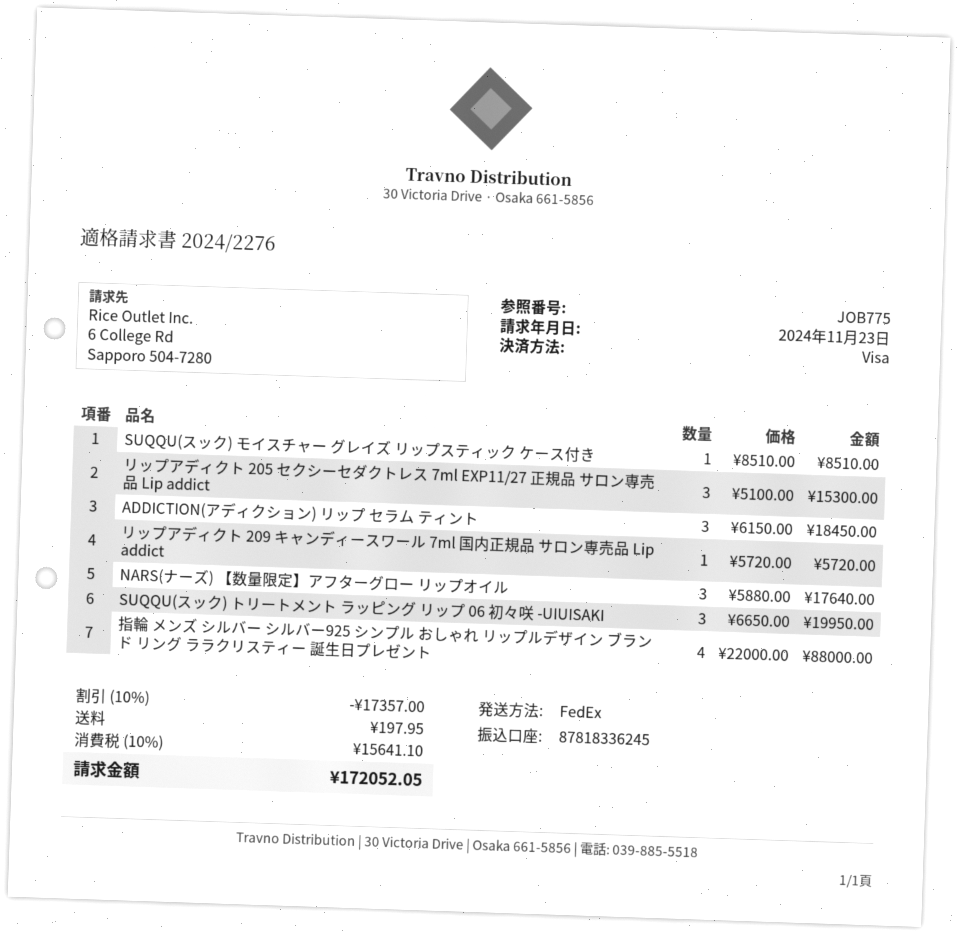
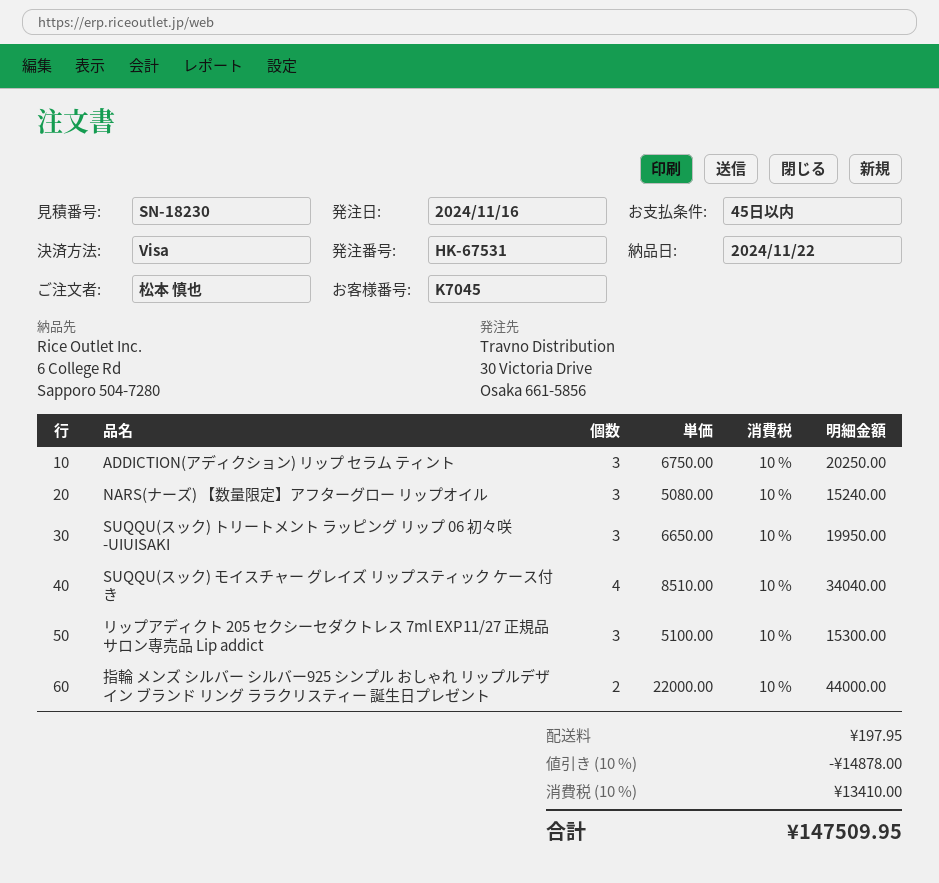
SUQQU(スック) モイスチャー グレイズ リップスティック ケース付き: 1 x 8510.00 = 8510.00 -> 4 x 8510.00 = 34040.00
ADDICTION(アディクション) リップ セラム ティント: 3 x 6150.00 = 18450.00 -> 3 x 6750.00 = 20250.00
リップアディクト 209 キャンディースワール 7ml 国内正規品 サロン専売品 Lip addict: 1 x 5720.00 = 5720.00 -> none
NARS(ナーズ) 【数量限定】アフターグロー リップオイル: 3 x 5880.00 = 17640.00 -> 3 x 5080.00 = 15240.00
指輪 メンズ シルバー シルバー925 シンプル おしゃれ リップルデザイン ブランド リング ララクリスティー 誕生日プレゼント: 4 x 22000.00 = 88000.00 -> 2 x 22000.00 = 44000.00
discount: 10% = 17357.00 -> 10% = 14878.00
tax: 10% = 15641.10 -> 10% = 13410.00
total: 172052.05 -> 147509.95

